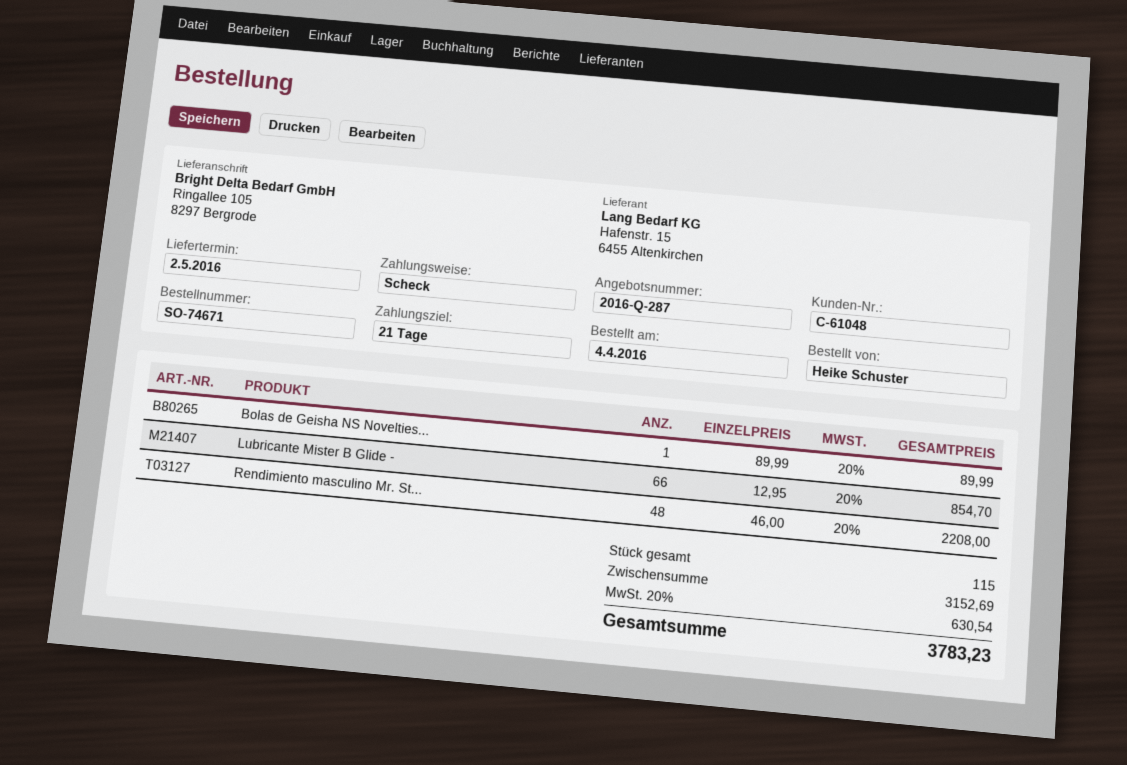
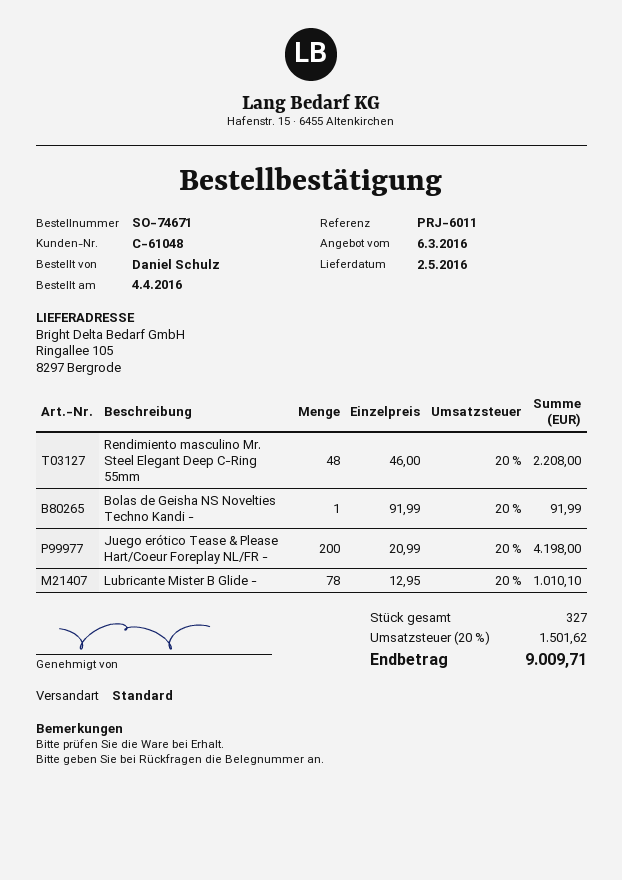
ordered by: Heike Schuster -> Daniel Schulz
Bolas de Geisha NS Novelties...: 1 x 89.99 = 89.99 -> 1 x 91.99 = 91.99
Lubricante Mister B Glide -: 66 x 12.95 = 854.70 -> 78 x 12.95 = 1010.10
Juego erótico Tease & Please Hart/Coeur Foreplay NL/FR -: none -> 200 x 20.99 = 4198.00
total quantity: 115 -> 327
tax: 20% = 630.54 -> 20% = 1501.62
total: 3783.23 -> 9009.71

